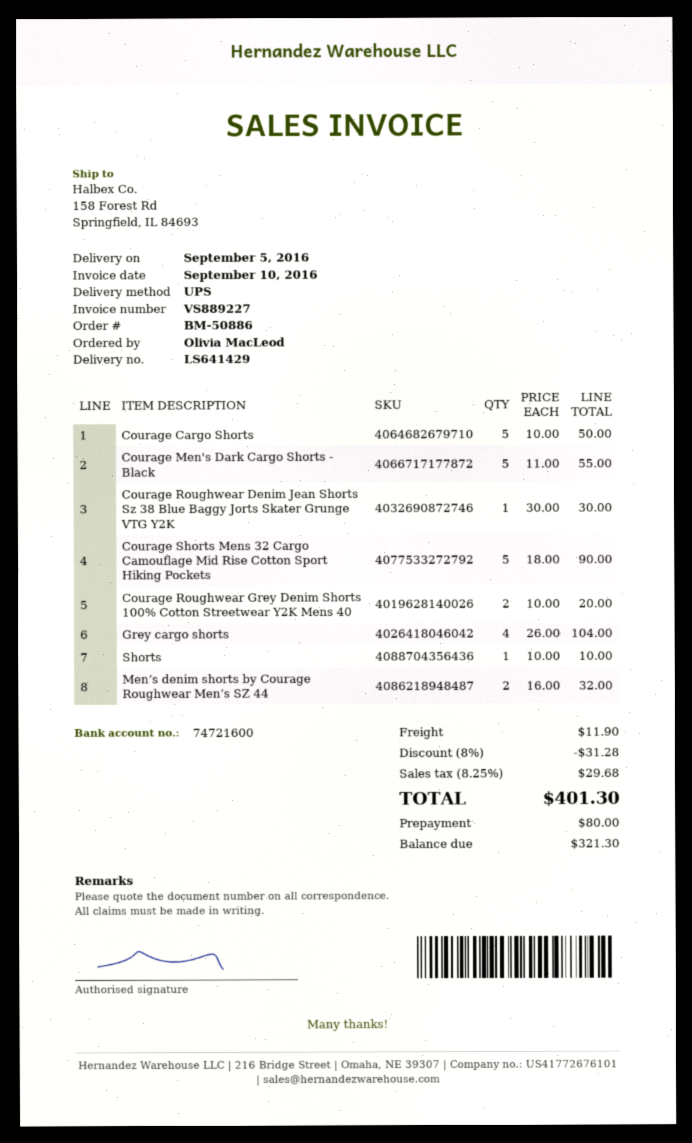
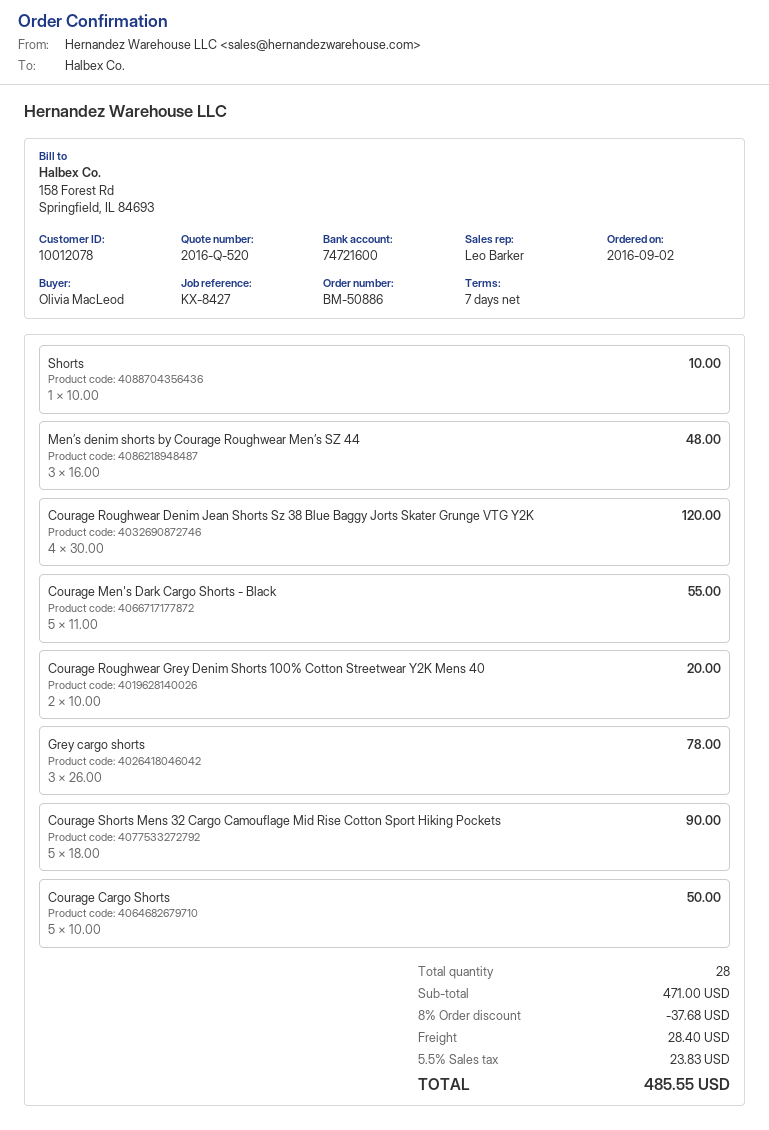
Courage Roughwear Denim Jean Shorts Sz 38 Blue Baggy Jorts Skater Grunge VTG Y2K: 1 x 30.00 = 30.00 -> 4 x 30.00 = 120.00
Grey cargo shorts: 4 x 26.00 = 104.00 -> 3 x 26.00 = 78.00
Men’s denim shorts by Courage Roughwear Men’s SZ 44: 2 x 16.00 = 32.00 -> 3 x 16.00 = 48.00
discount: 8% = 31.28 -> 8% = 37.68
shipping: 11.90 -> 28.40
tax: 8.25% = 29.68 -> 5.5% = 23.83
total: 401.30 -> 485.55

